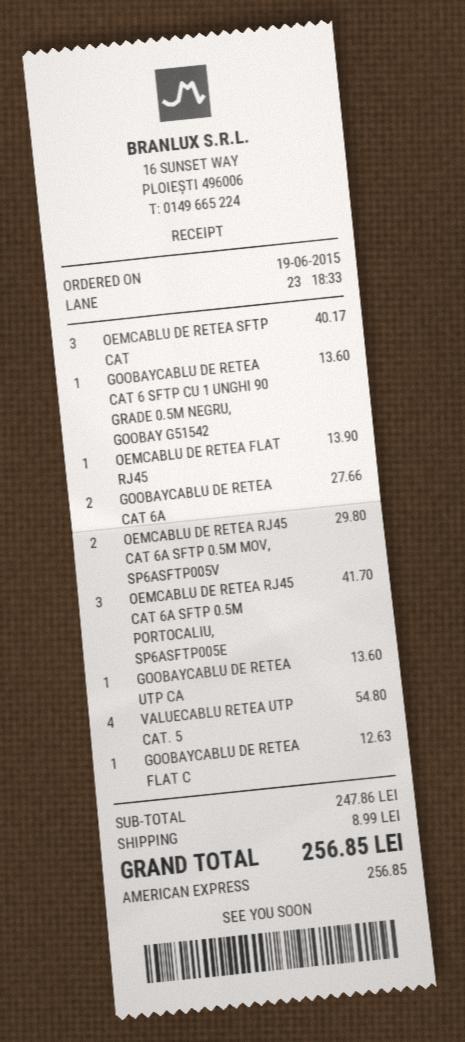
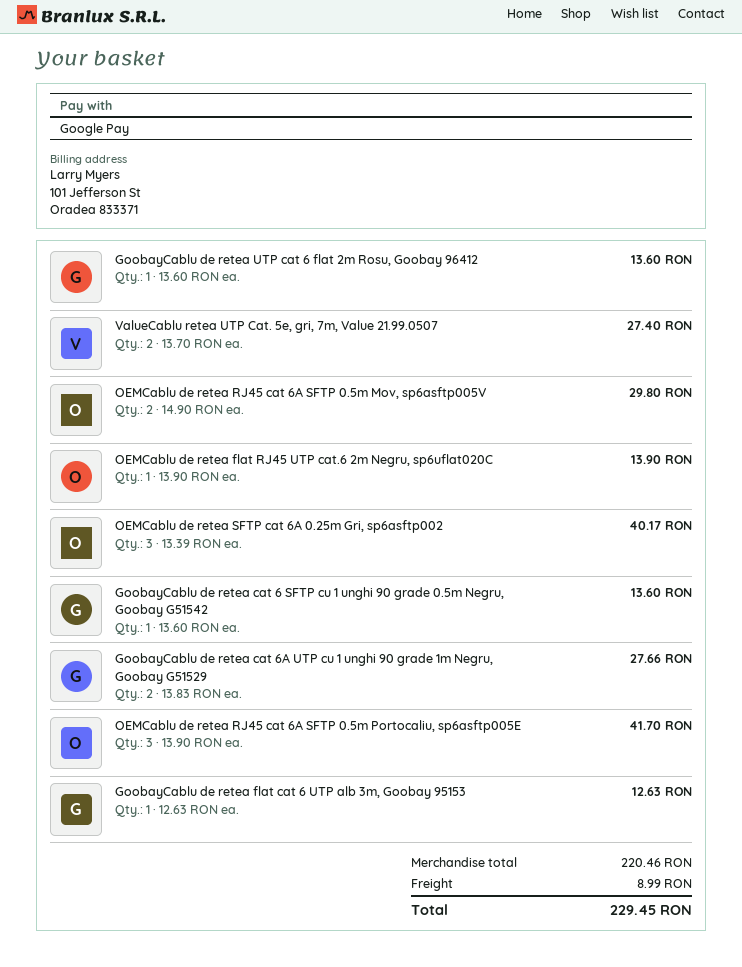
payment method: American Express -> Google Pay
VALUECABLU RETEA UTP CAT. 5: 4 for 54.80 -> 2 for 27.40
subtotal: 247.86 -> 220.46
total: 256.85 -> 229.45

